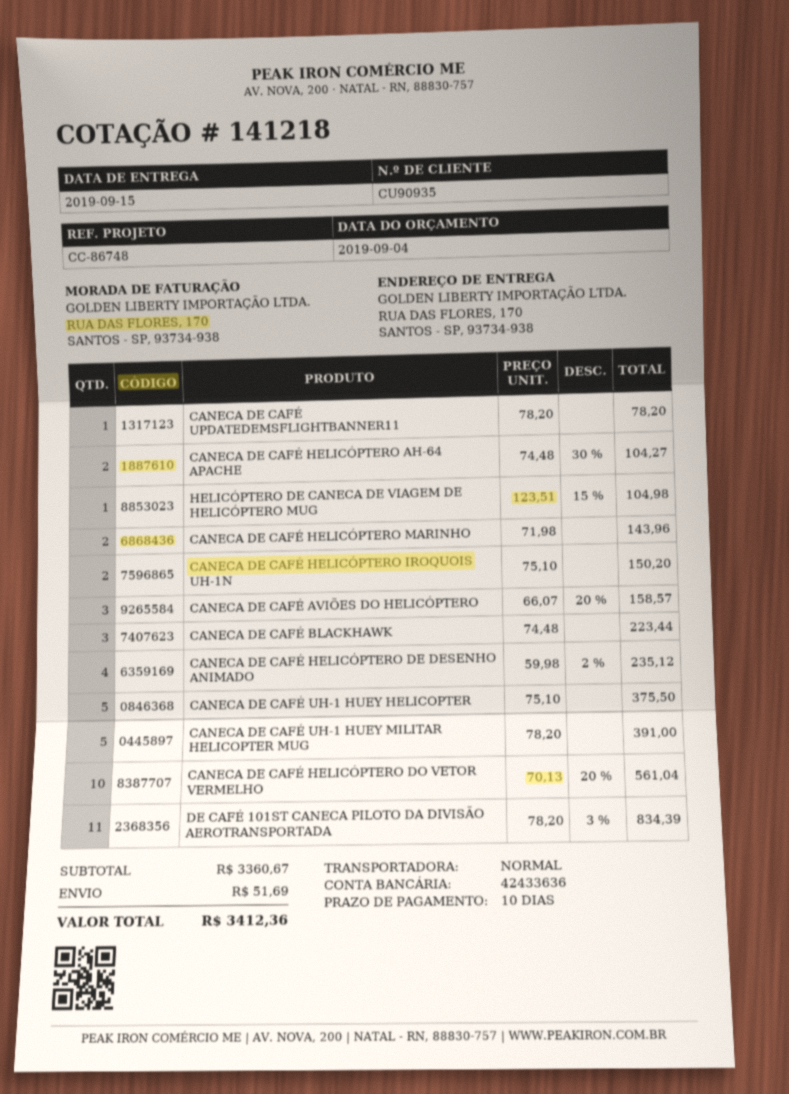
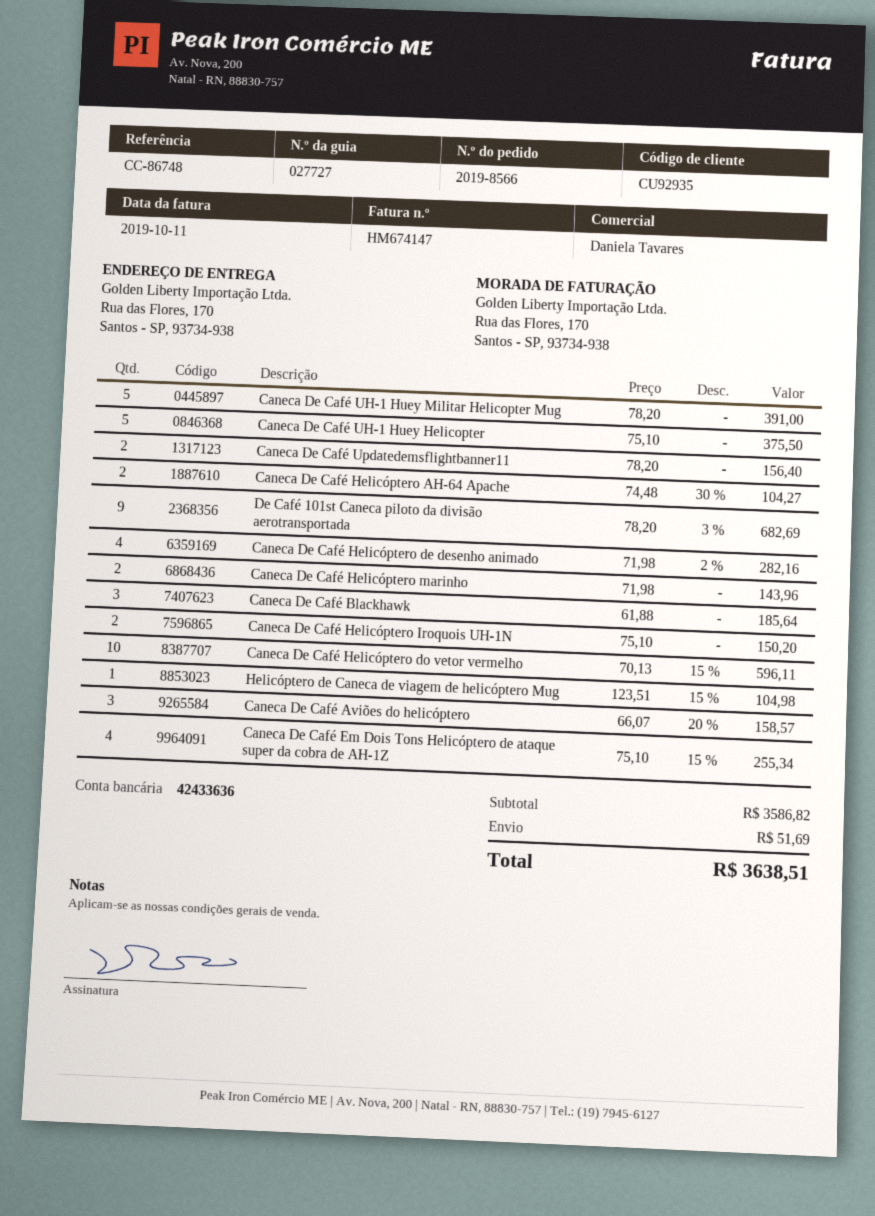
customer number: CU90935 -> CU92935
CANECA DE CAFÉ UPDATEDEMSFLIGHTBANNER11: 1 x 78.20 = 78.20 -> 2 x 78.20 = 156.40
CANECA DE CAFÉ BLACKHAWK: 3 x 74.48 = 223.44 -> 3 x 61.88 = 185.64
CANECA DE CAFÉ HELICÓPTERO DE DESENHO ANIMADO: 4 x 59.98 - 2% = 235.12 -> 4 x 71.98 - 2% = 282.16
CANECA DE CAFÉ HELICÓPTERO DO VETOR VERMELHO: 10 x 70.13 - 20% = 561.04 -> 10 x 70.13 - 15% = 596.11
DE CAFÉ 101ST CANECA PILOTO DA DIVISÃO AEROTRANSPORTADA: 11 x 78.20 - 3% = 834.39 -> 9 x 78.20 - 3% = 682.69
Caneca De Café Em Dois Tons Helicóptero de ataque super da cobra de AH-1Z: none -> 4 x 75.10 - 15% = 255.34
subtotal: 3360.67 -> 3586.82
total: 3412.36 -> 3638.51

